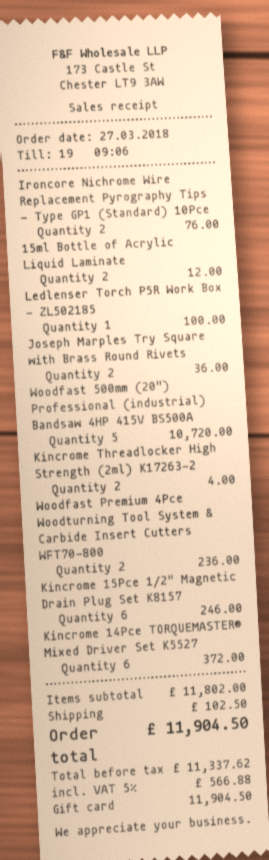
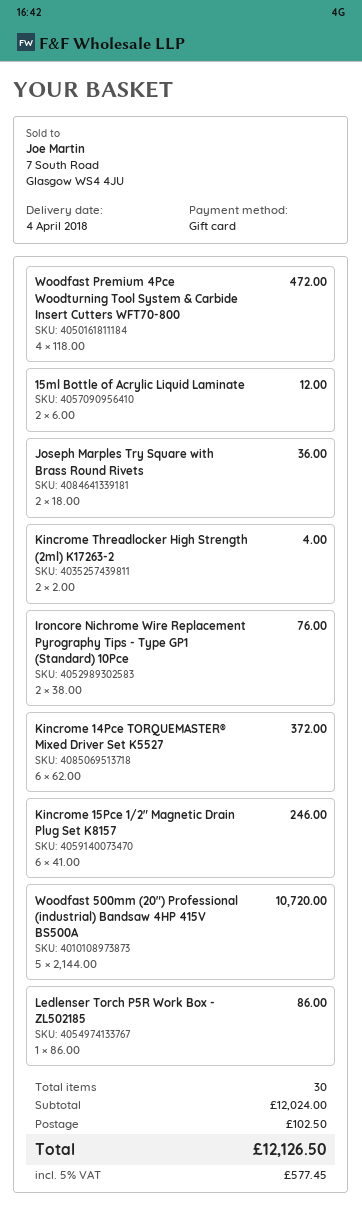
Ledlenser Torch P5R Work Box - ZL502185: 1 for 100.00 -> 1 for 86.00
Woodfast Premium 4Pce Woodturning Tool System & Carbide Insert Cutters WFT70-800: 2 for 236.00 -> 4 for 472.00
subtotal: 11802.00 -> 12024.00
tax: 5% = 566.88 -> 5% = 577.45
total: 11904.50 -> 12126.50

